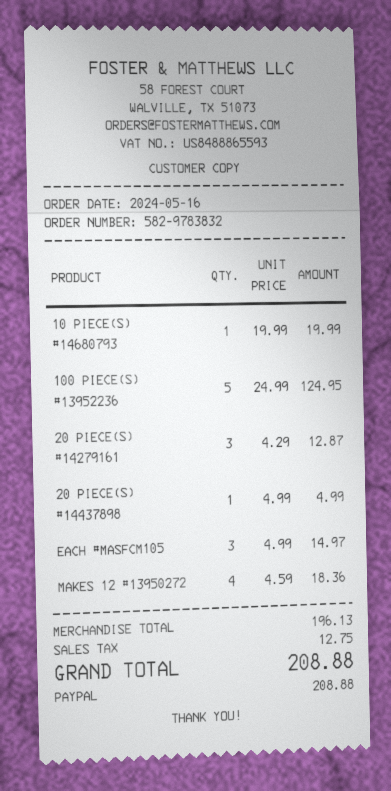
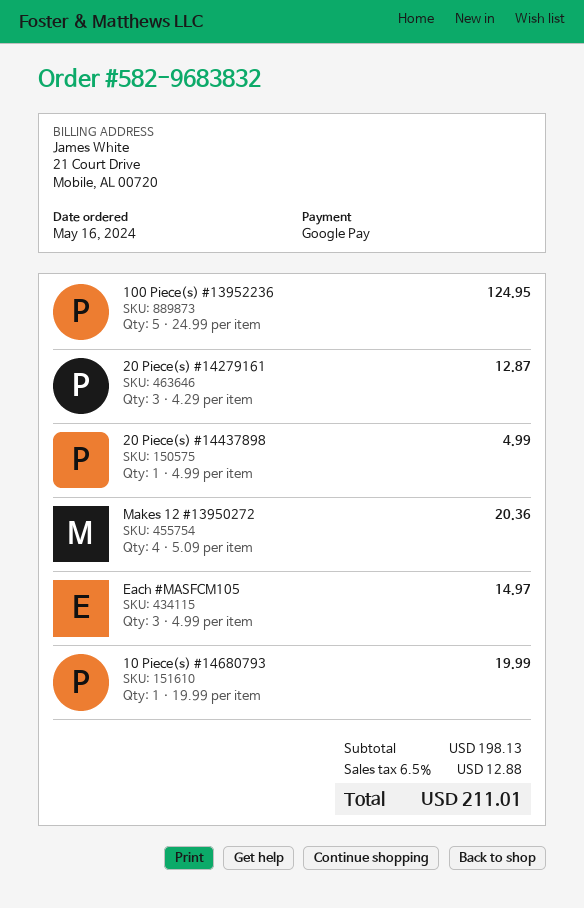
order number: 582-9783832 -> 582-9683832
payment method: PayPal -> Google Pay
MAKES 12 #13950272: 4 x 4.59 = 18.36 -> 4 x 5.09 = 20.36
subtotal: 196.13 -> 198.13
tax: 12.75 -> 12.88
total: 208.88 -> 211.01

